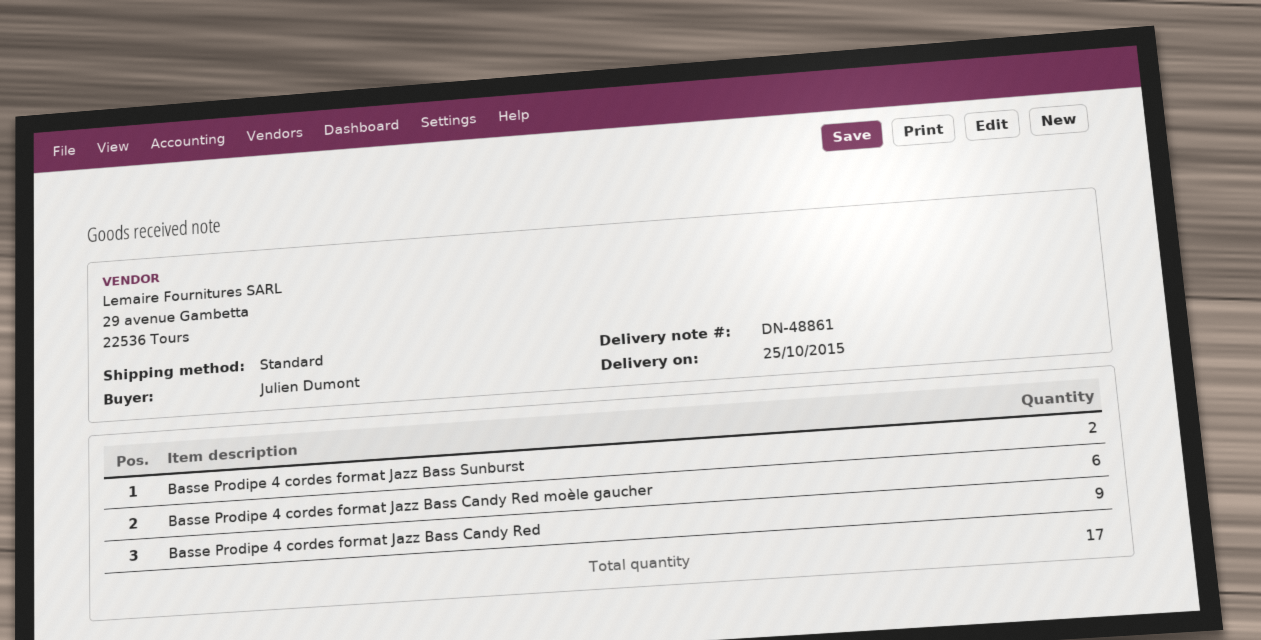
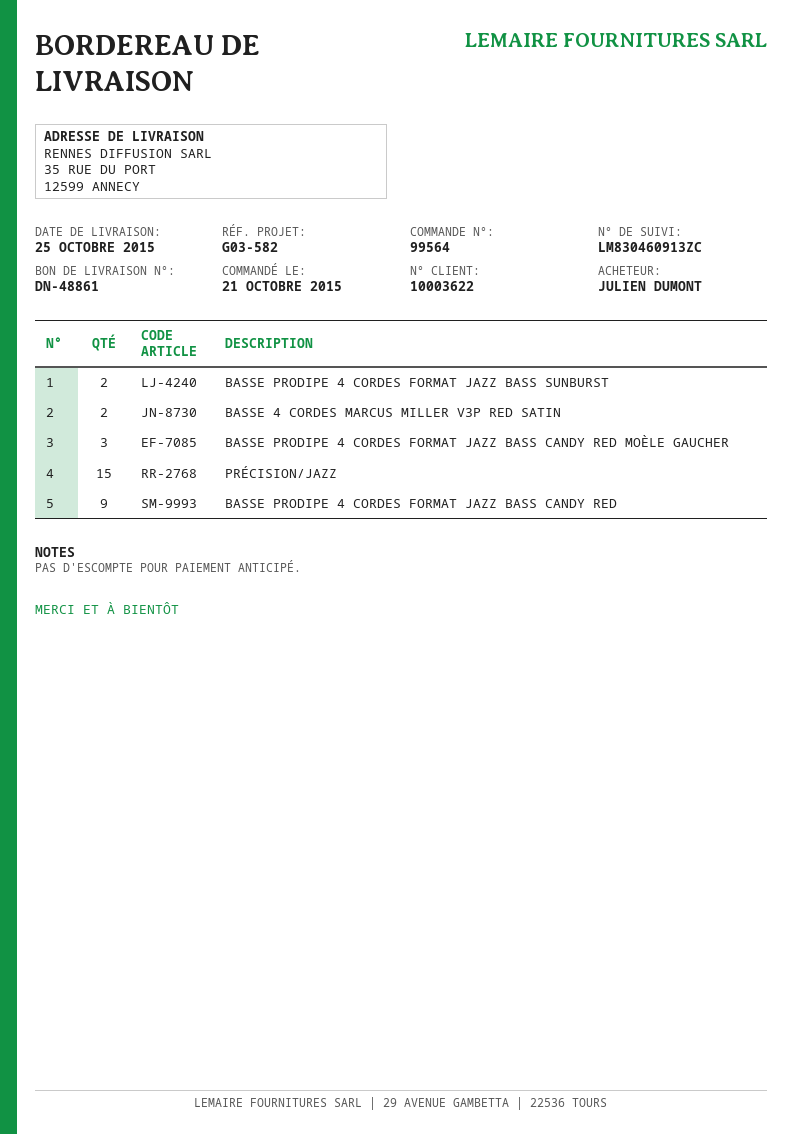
Basse Prodipe 4 cordes format Jazz Bass Candy Red moèle gaucher: 6 -> 3
BASSE 4 CORDES MARCUS MILLER V3P RED SATIN: none -> 2
PRÉCISION/JAZZ: none -> 15

